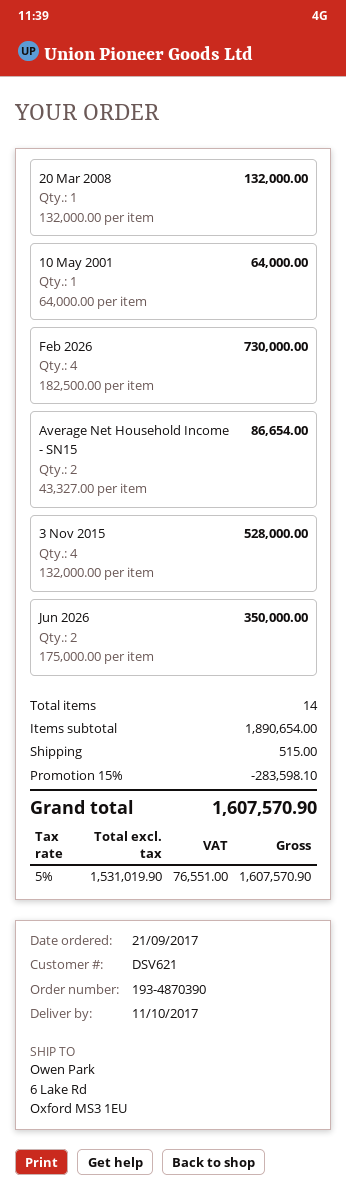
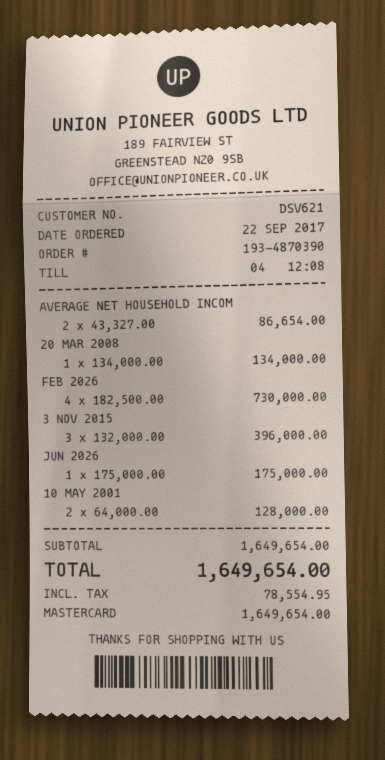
order date: 2017-09-21 -> 2017-09-22
20 Mar 2008: 1 x 132000.00 = 132000.00 -> 1 x 134000.00 = 134000.00
10 May 2001: 1 x 64000.00 = 64000.00 -> 2 x 64000.00 = 128000.00
3 Nov 2015: 4 x 132000.00 = 528000.00 -> 3 x 132000.00 = 396000.00
Jun 2026: 2 x 175000.00 = 350000.00 -> 1 x 175000.00 = 175000.00
subtotal: 1890654.00 -> 1649654.00
discount: 15% = 283598.10 -> none
shipping: 515.00 -> none
tax: 76551.00 -> 78554.95
total: 1607570.90 -> 1649654.00

